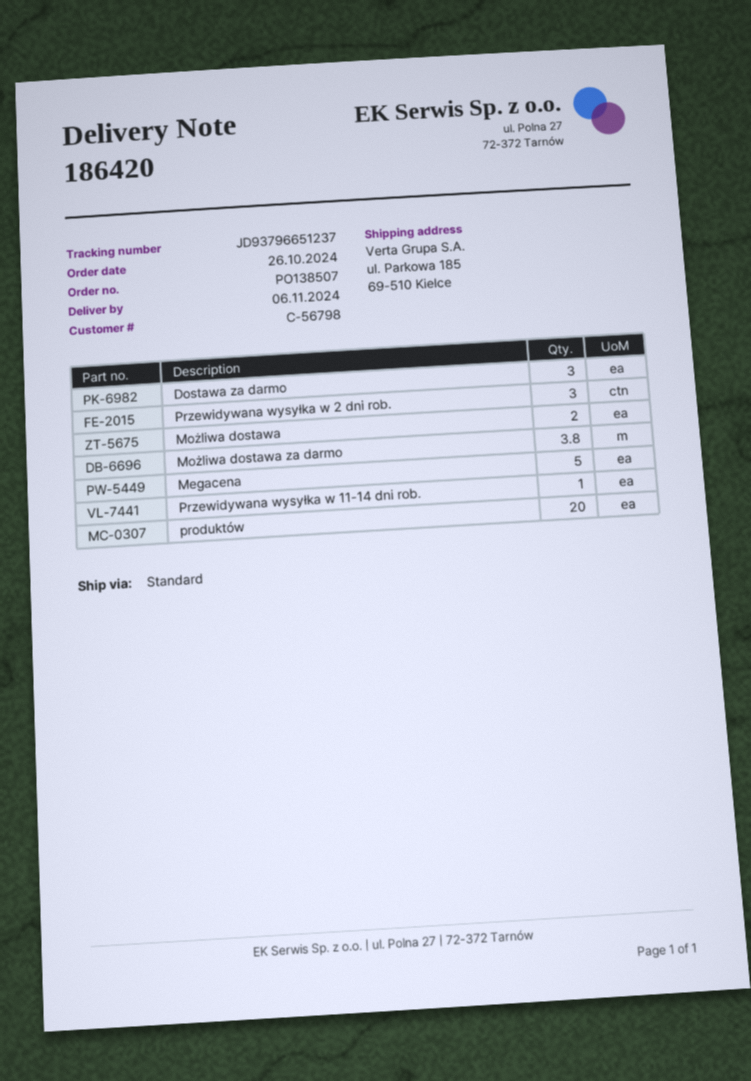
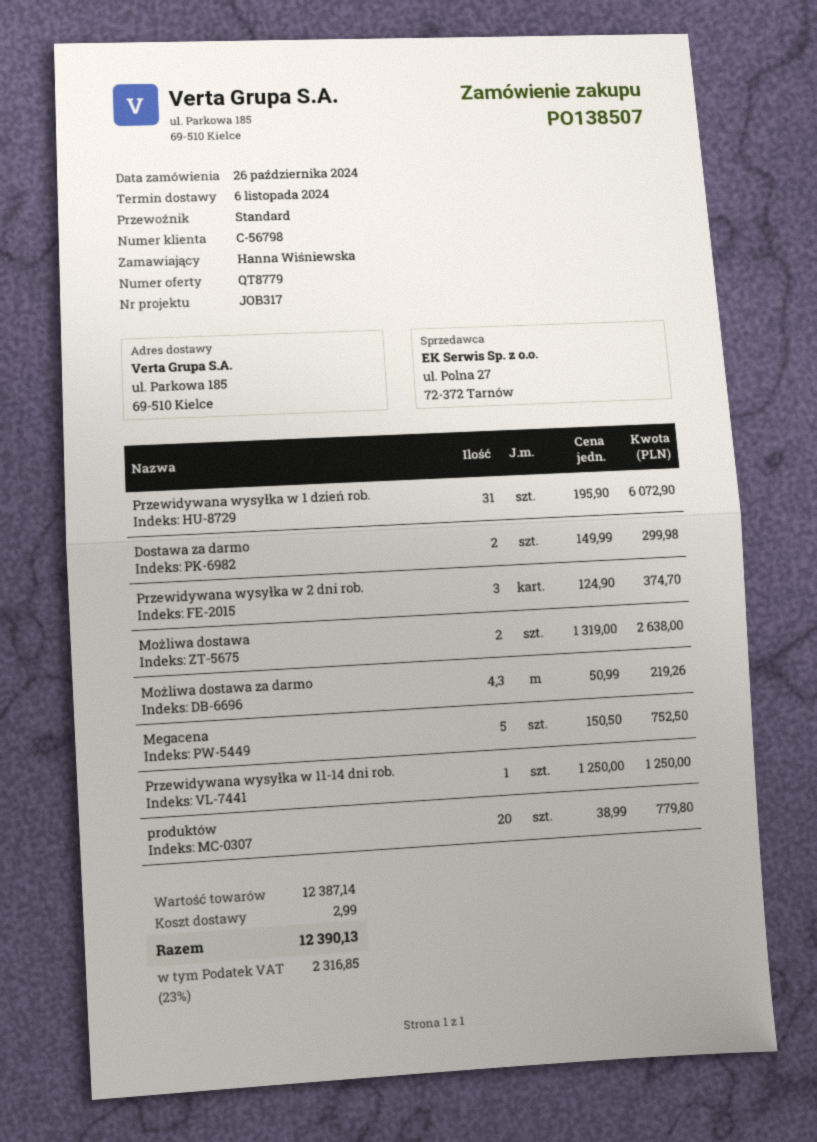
Dostawa za darmo: 3 -> 2
Możliwa dostawa za darmo: 3.8 -> 4.3
Przewidywana wysyłka w 1 dzień rob.: none -> 31

